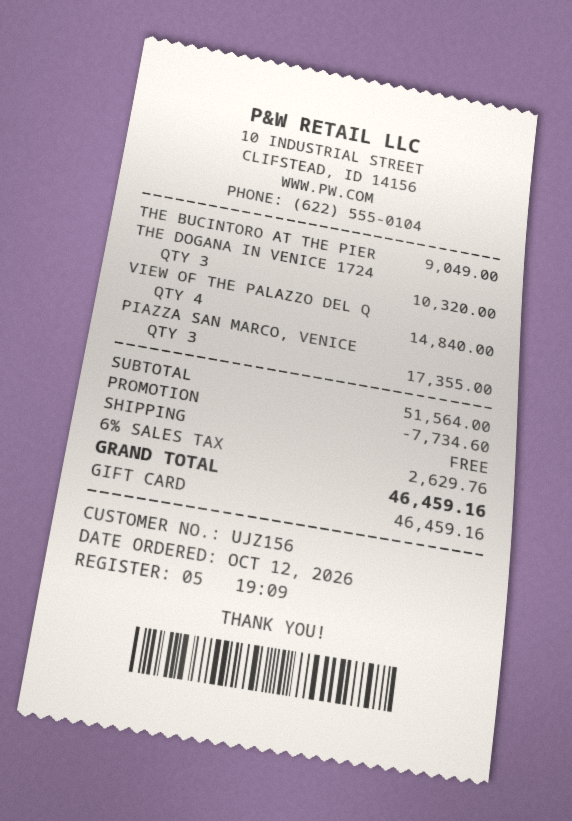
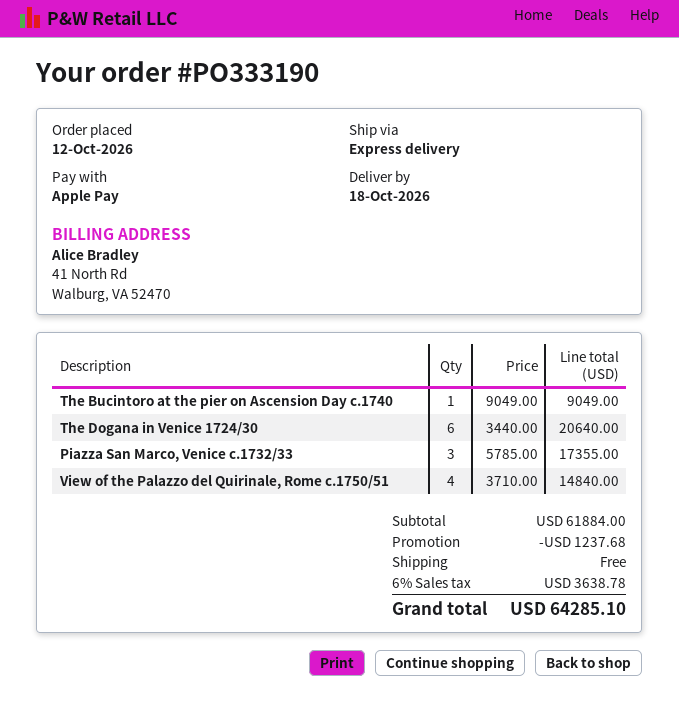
payment method: gift card -> Apple Pay
THE DOGANA IN VENICE 1724: 3 for 10320.00 -> 6 for 20640.00
subtotal: 51564.00 -> 61884.00
discount: 7734.60 -> 1237.68
tax: 6% = 2629.76 -> 6% = 3638.78
total: 46459.16 -> 64285.10

